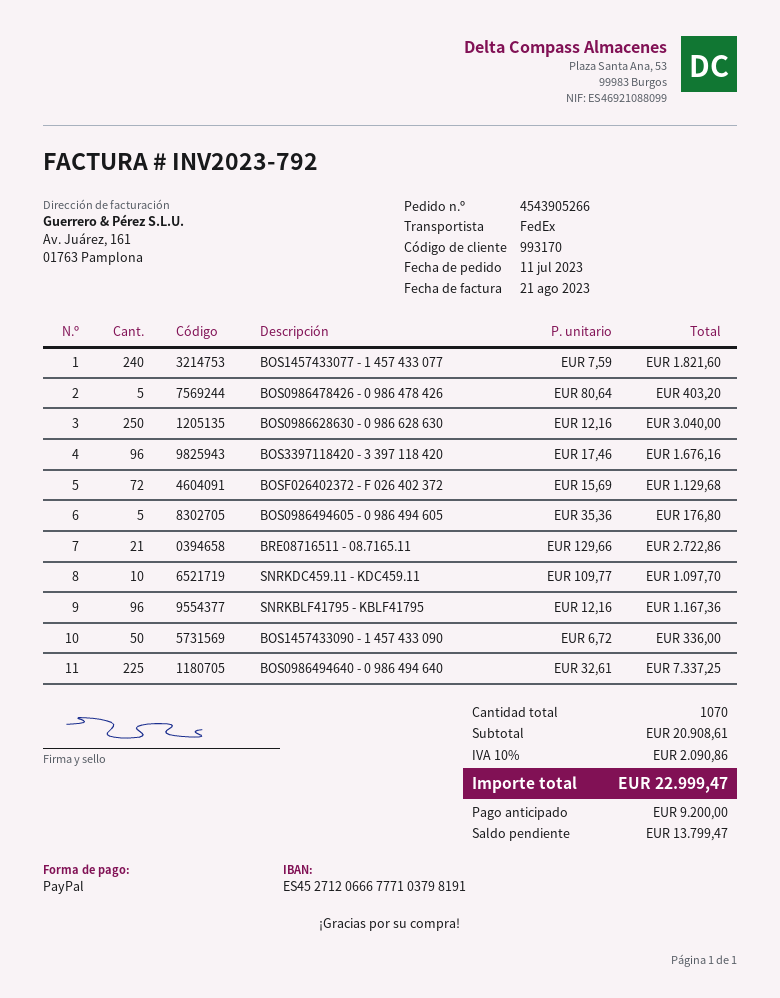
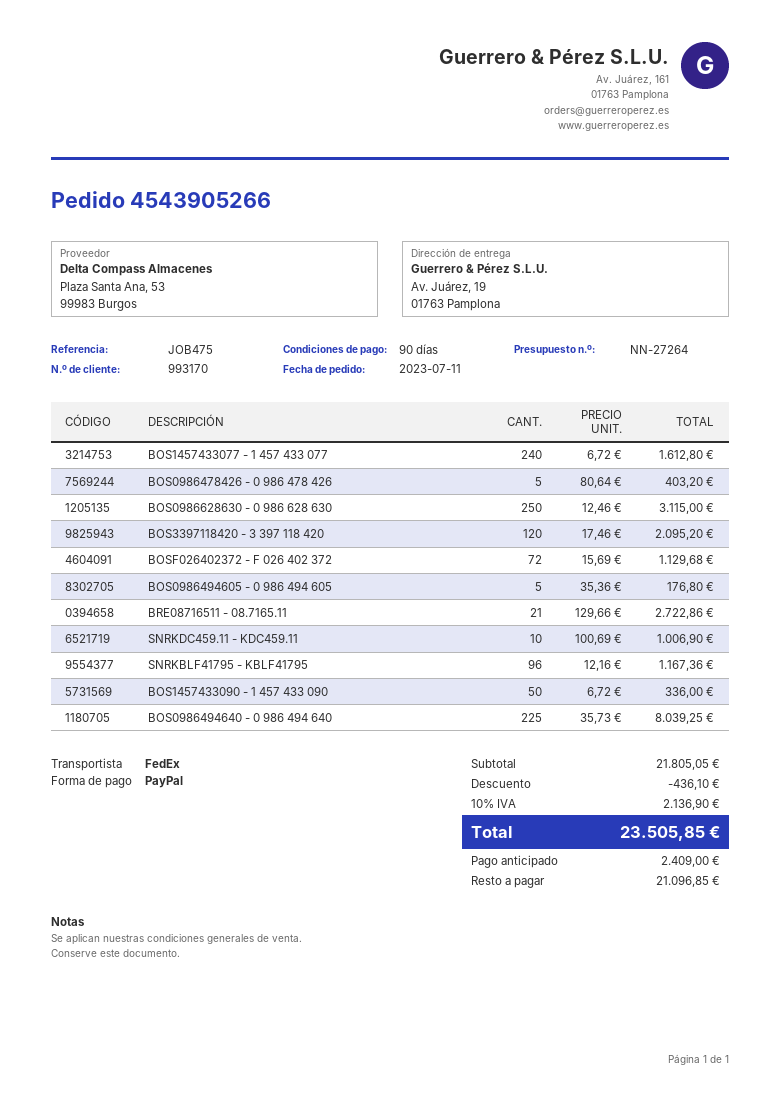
BOS1457433077 - 1 457 433 077: 240 x 7.59 = 1821.60 -> 240 x 6.72 = 1612.80
BOS0986628630 - 0 986 628 630: 250 x 12.16 = 3040.00 -> 250 x 12.46 = 3115.00
BOS3397118420 - 3 397 118 420: 96 x 17.46 = 1676.16 -> 120 x 17.46 = 2095.20
SNRKDC459.11 - KDC459.11: 10 x 109.77 = 1097.70 -> 10 x 100.69 = 1006.90
BOS0986494640 - 0 986 494 640: 225 x 32.61 = 7337.25 -> 225 x 35.73 = 8039.25
subtotal: 20908.61 -> 21805.05
discount: none -> 436.10
tax: 10% = 2090.86 -> 10% = 2136.90
total: 22999.47 -> 23505.85
deposit: 9200.00 -> 2409.00
balance: 13799.47 -> 21096.85

